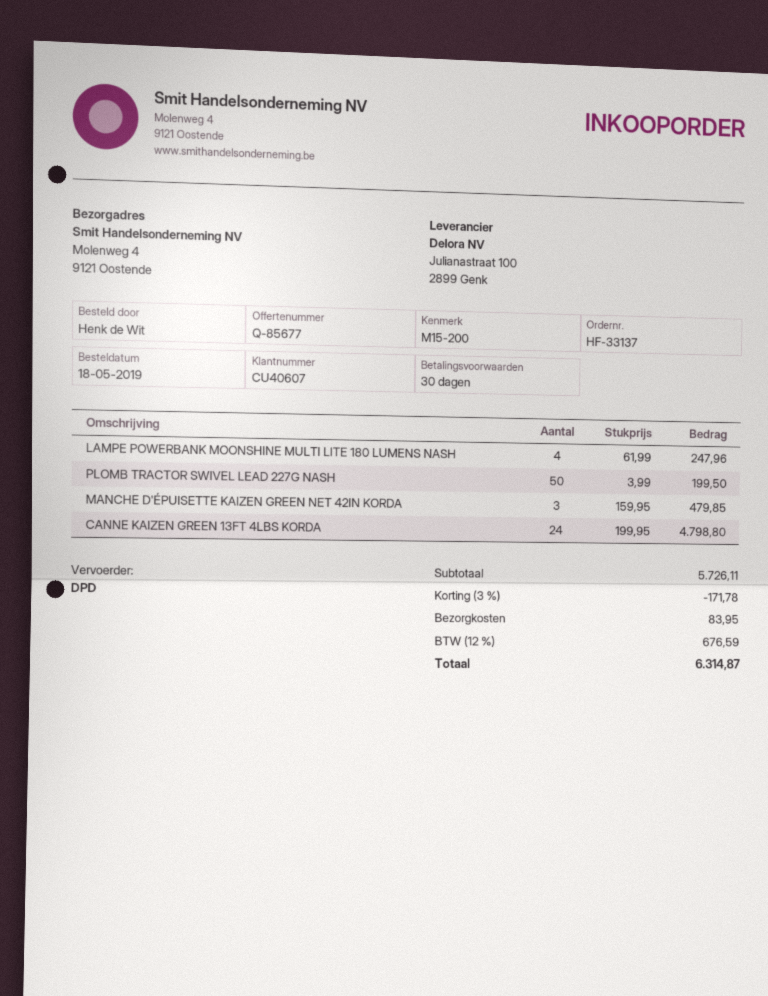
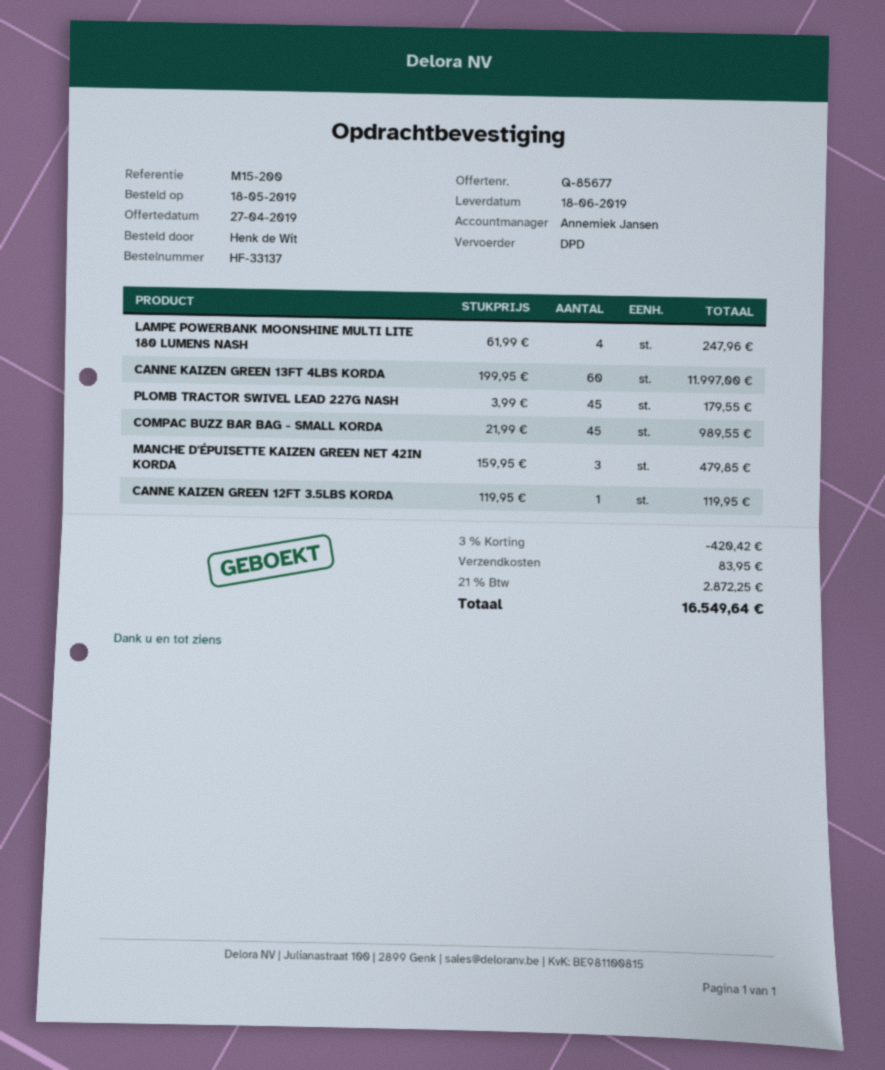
PLOMB TRACTOR SWIVEL LEAD 227G NASH: 50 x 3.99 = 199.50 -> 45 x 3.99 = 179.55
CANNE KAIZEN GREEN 13FT 4LBS KORDA: 24 x 199.95 = 4798.80 -> 60 x 199.95 = 11997.00
COMPAC BUZZ BAR BAG - SMALL KORDA: none -> 45 x 21.99 = 989.55
CANNE KAIZEN GREEN 12FT 3.5LBS KORDA: none -> 1 x 119.95 = 119.95
discount: 3% = 171.78 -> 3% = 420.42
tax: 12% = 676.59 -> 21% = 2872.25
total: 6314.87 -> 16549.64

